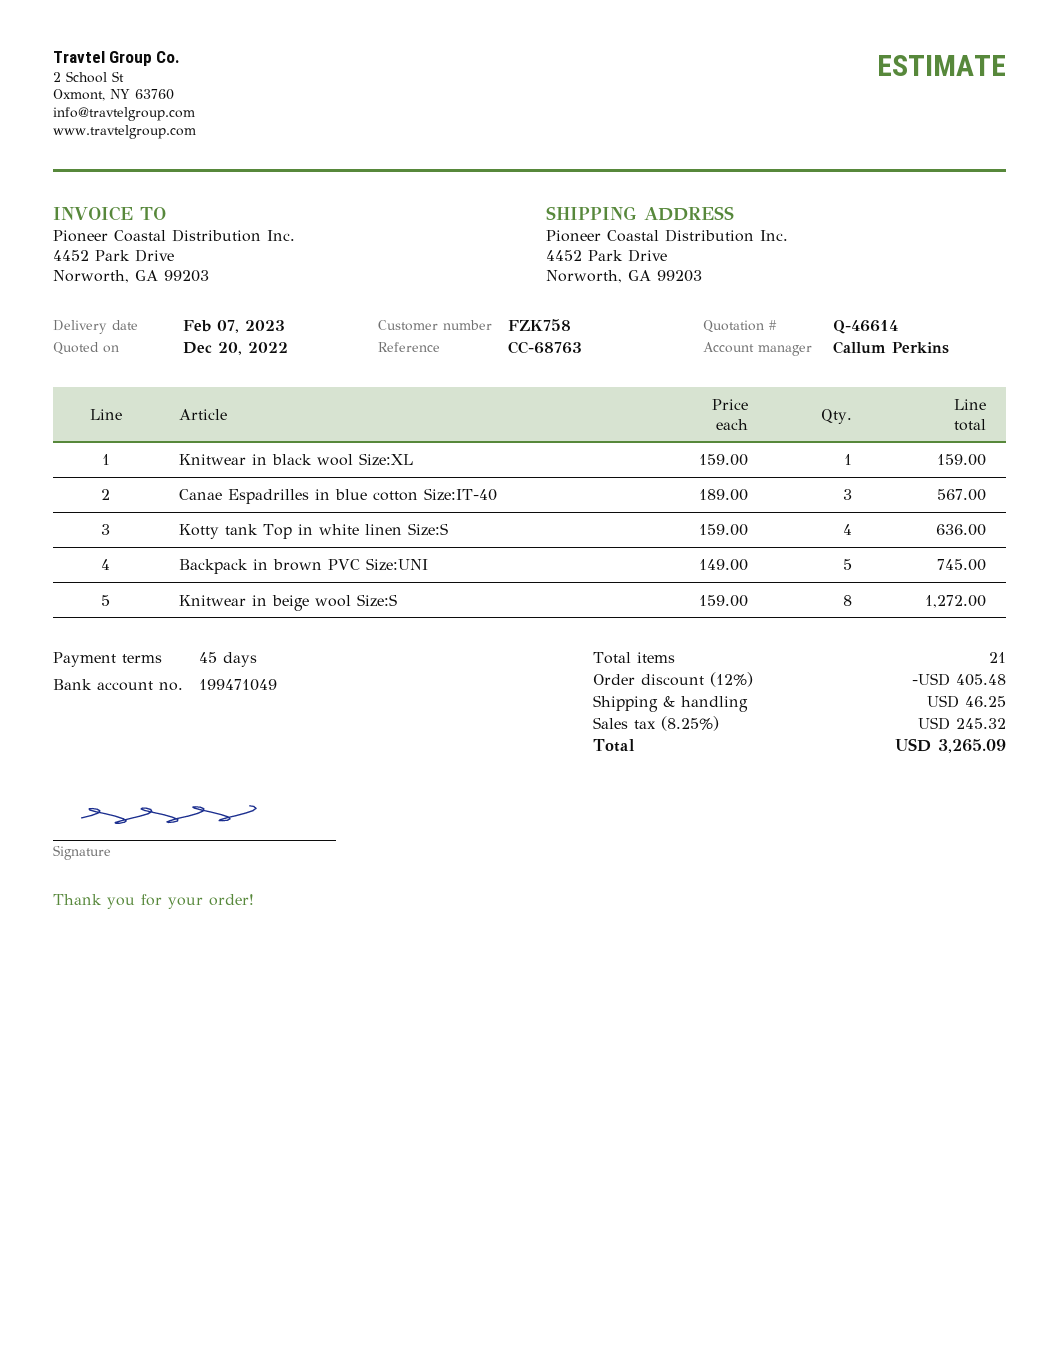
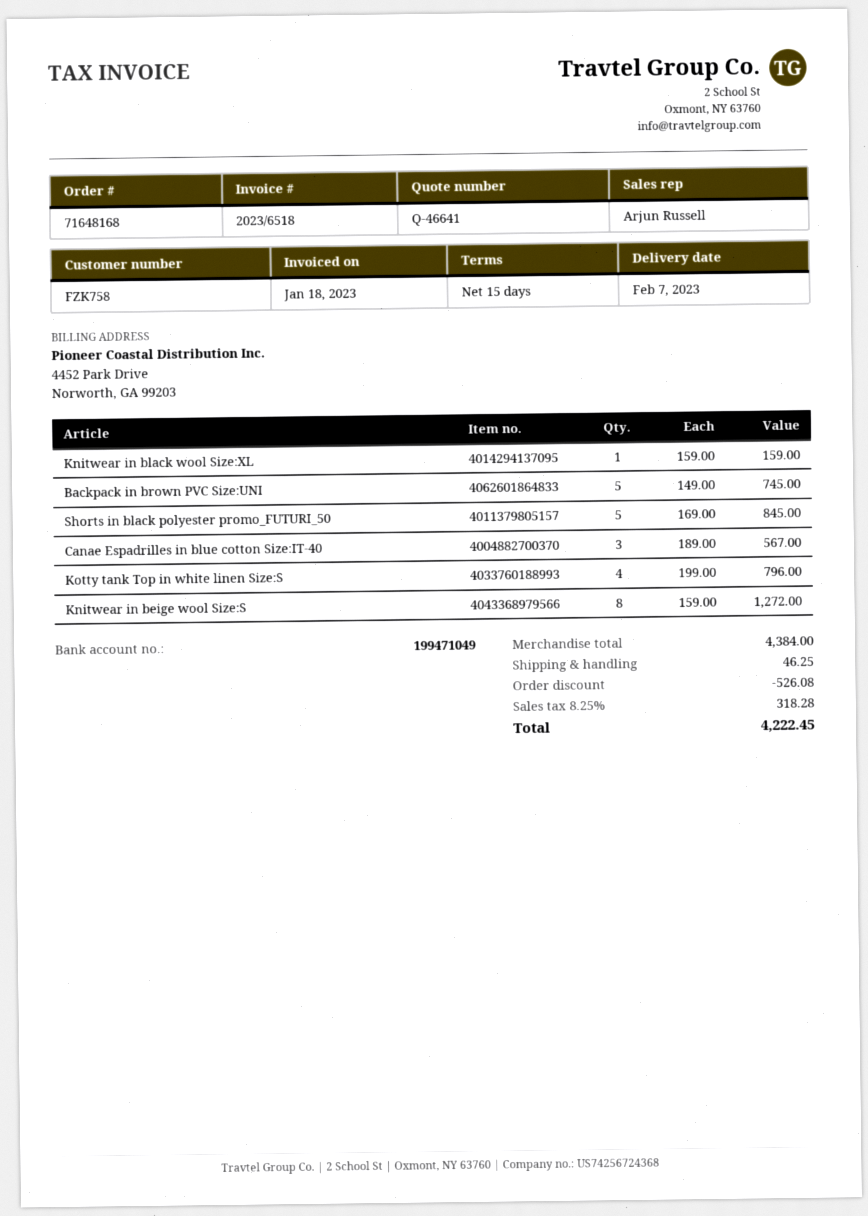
quote number: Q-46614 -> Q-46641
payment terms: 45 days -> 15 days
sales rep: Callum Perkins -> Arjun Russell
Kotty tank Top in white linen Size:S: 4 x 159.00 = 636.00 -> 4 x 199.00 = 796.00
Shorts in black polyester promo_FUTURI_50: none -> 5 x 169.00 = 845.00
discount: 405.48 -> 526.08
tax: 8.25% = 245.32 -> 8.25% = 318.28
total: 3265.09 -> 4222.45

